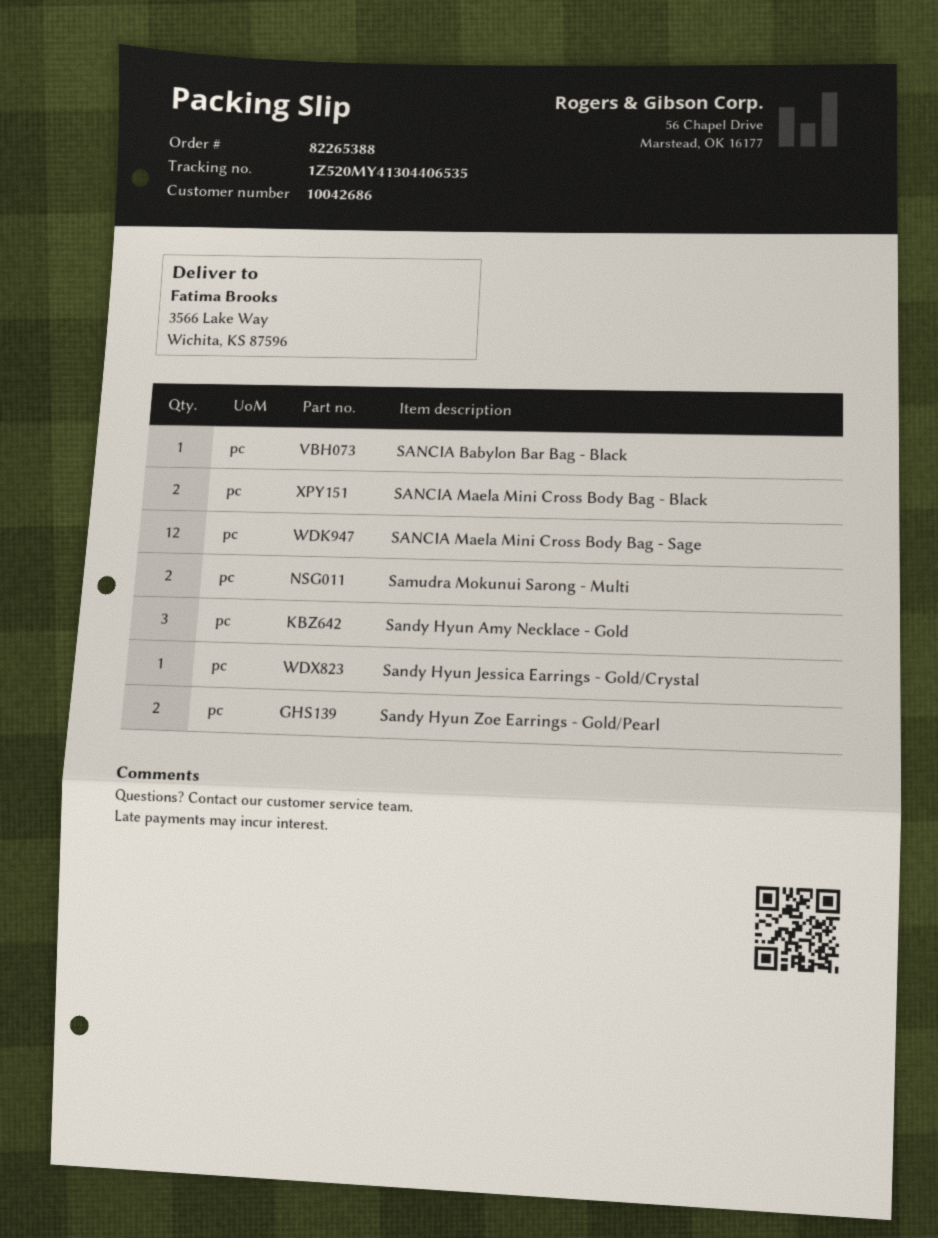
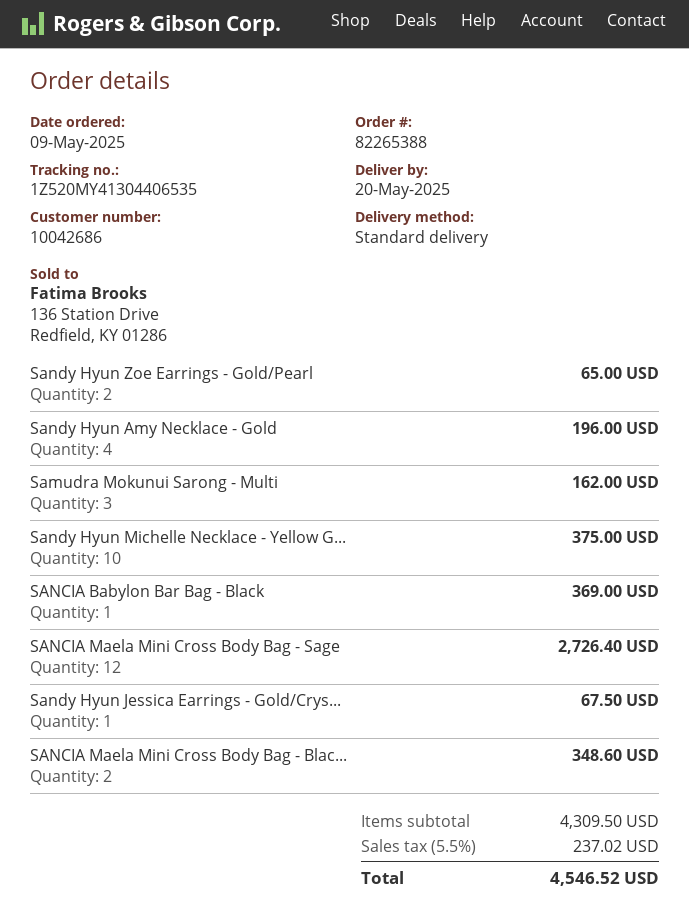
Samudra Mokunui Sarong - Multi: 2 -> 3
Sandy Hyun Amy Necklace - Gold: 3 -> 4
Sandy Hyun Michelle Necklace - Yellow G...: none -> 10

